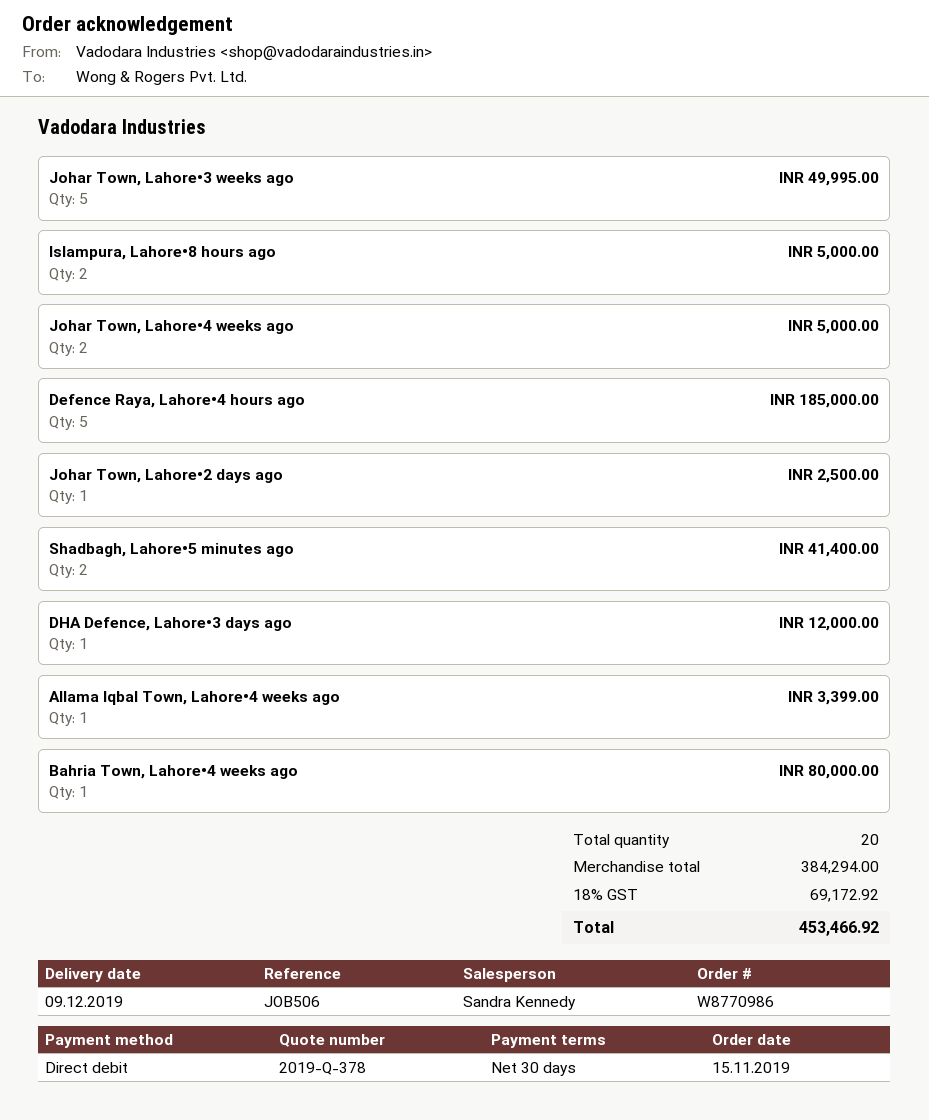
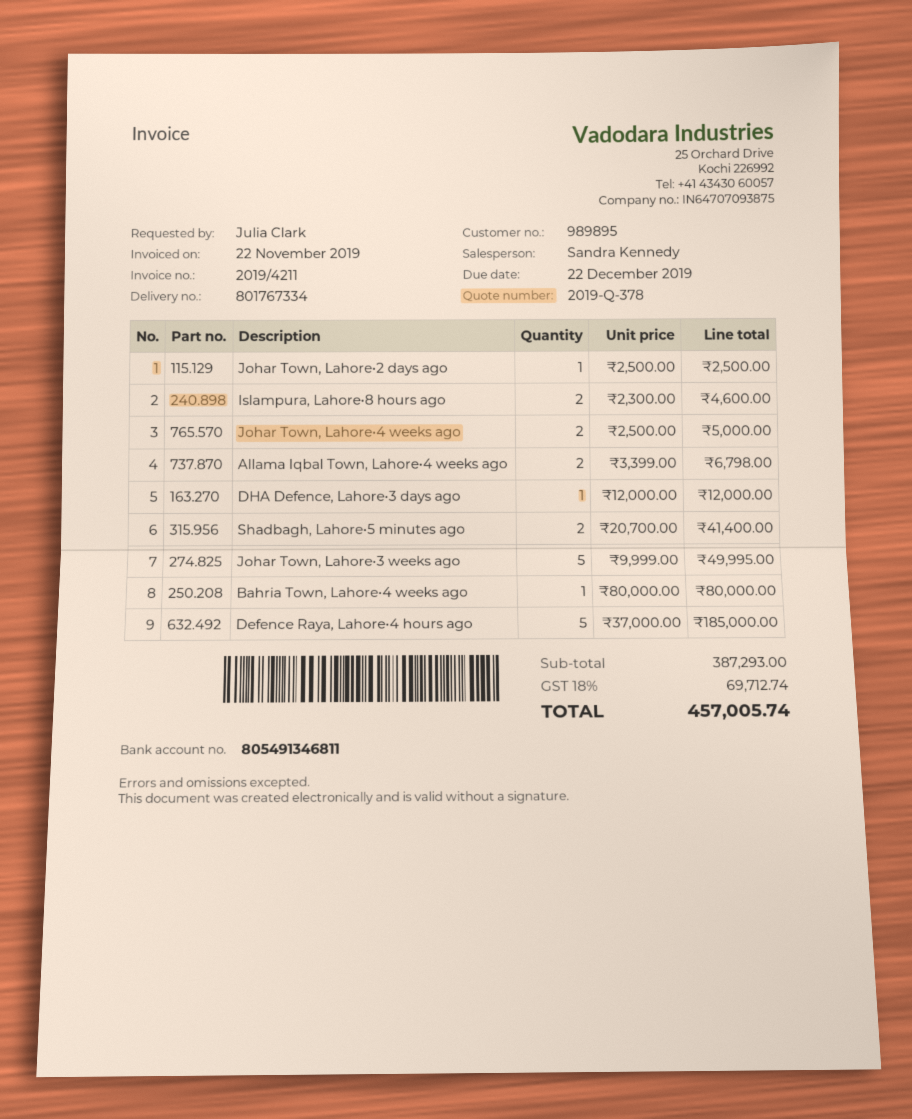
Islampura, Lahore•8 hours ago: 2 for 5000.00 -> 2 for 4600.00
Allama Iqbal Town, Lahore•4 weeks ago: 1 for 3399.00 -> 2 for 6798.00
subtotal: 384294.00 -> 387293.00
tax: 18% = 69172.92 -> 18% = 69712.74
total: 453466.92 -> 457005.74

